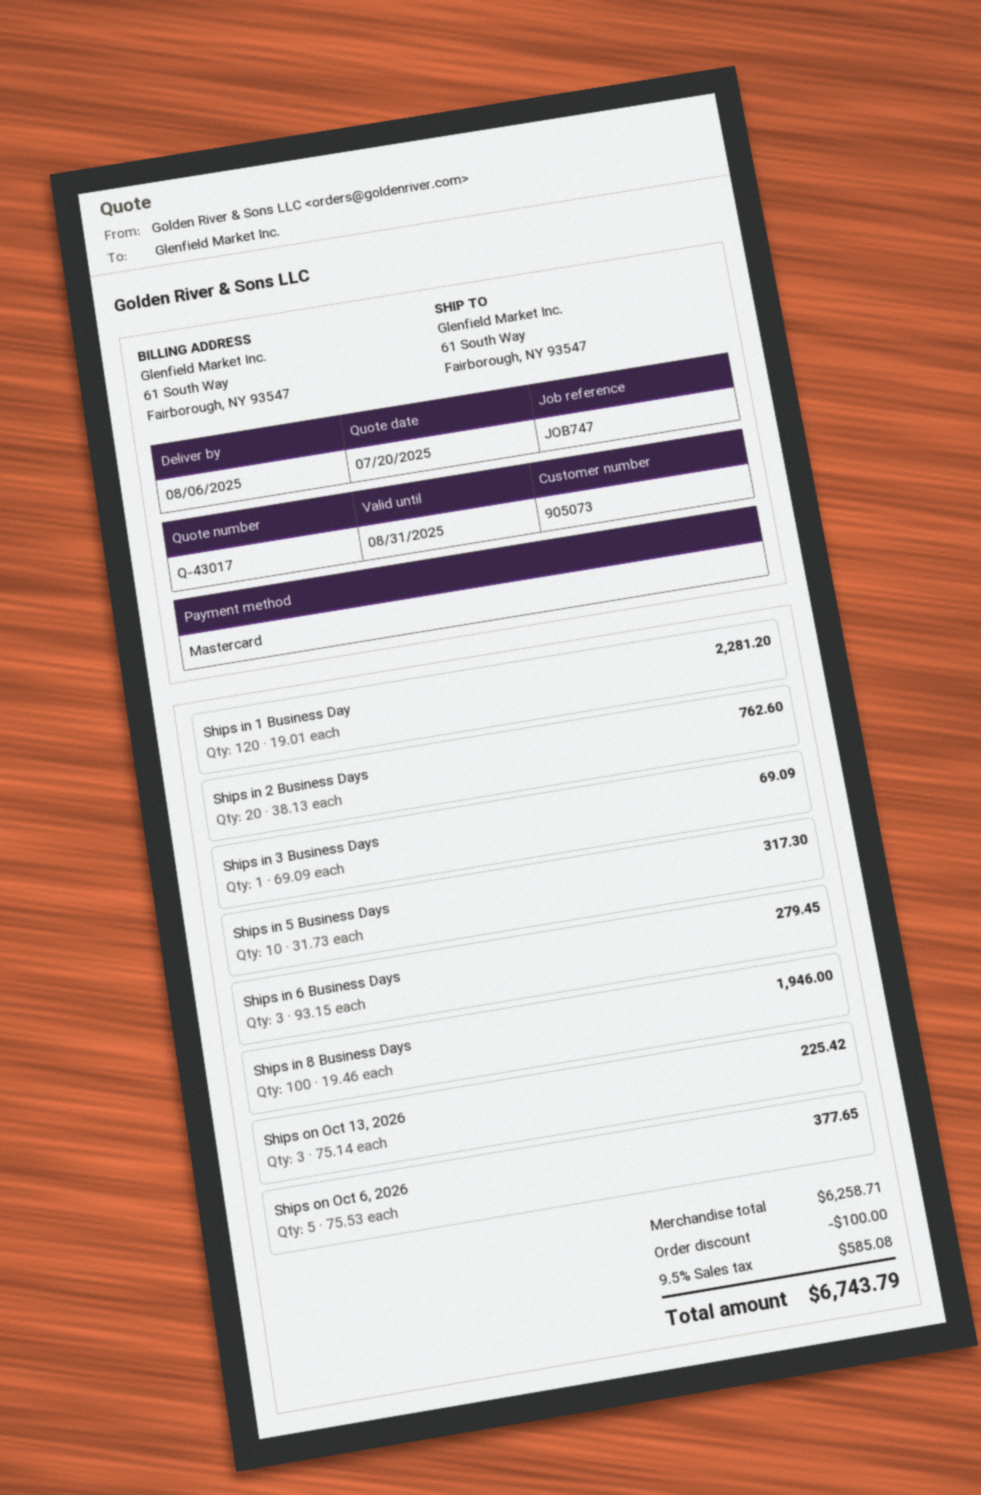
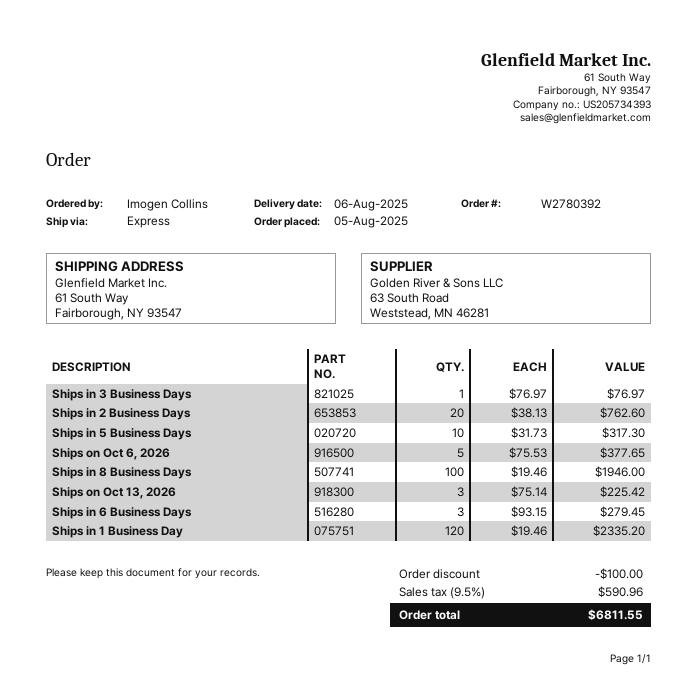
Ships in 1 Business Day: 120 x 19.01 = 2281.20 -> 120 x 19.46 = 2335.20
Ships in 3 Business Days: 1 x 69.09 = 69.09 -> 1 x 76.97 = 76.97
tax: 9.5% = 585.08 -> 9.5% = 590.96
total: 6743.79 -> 6811.55

